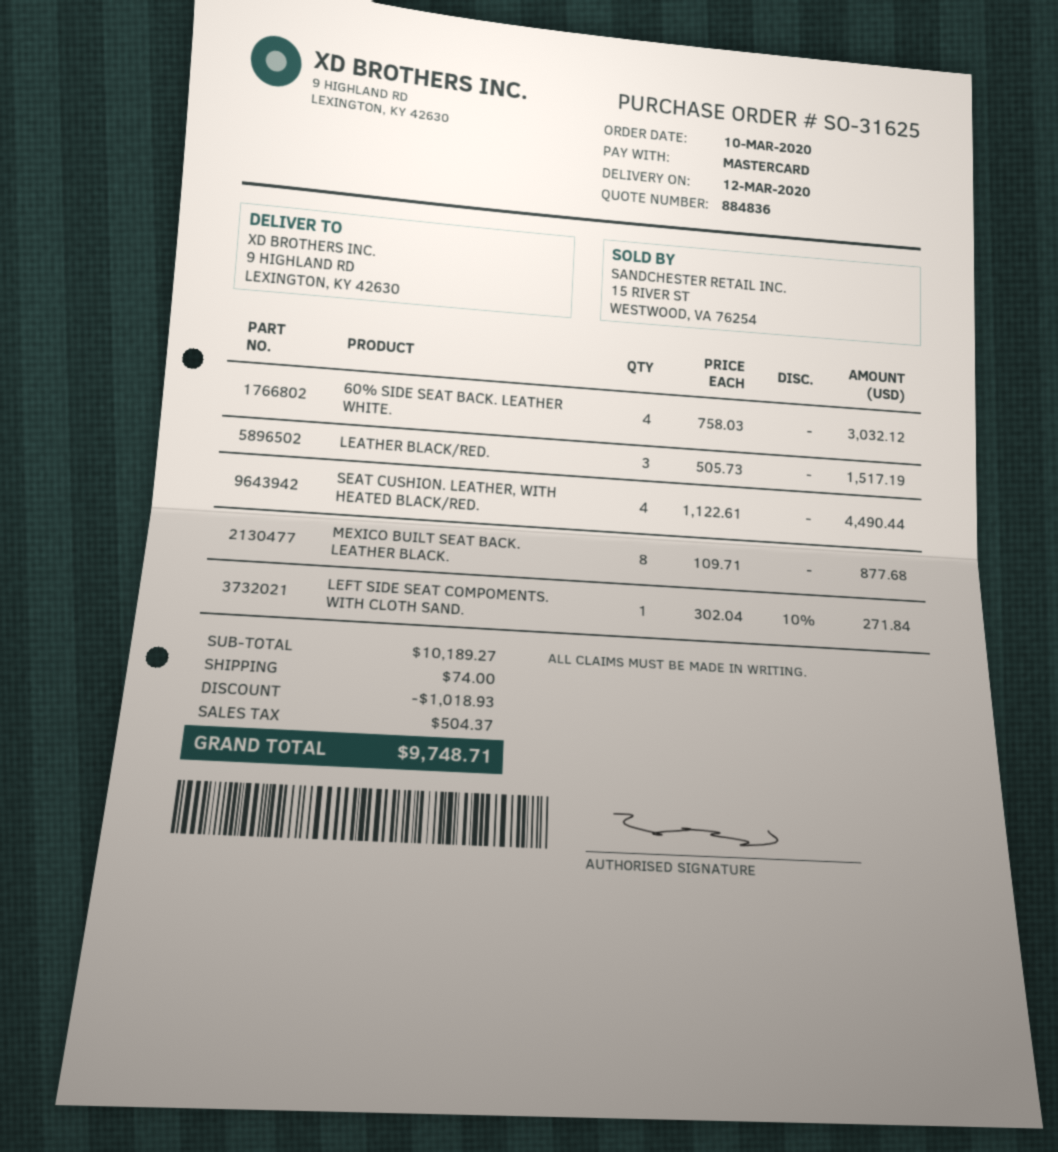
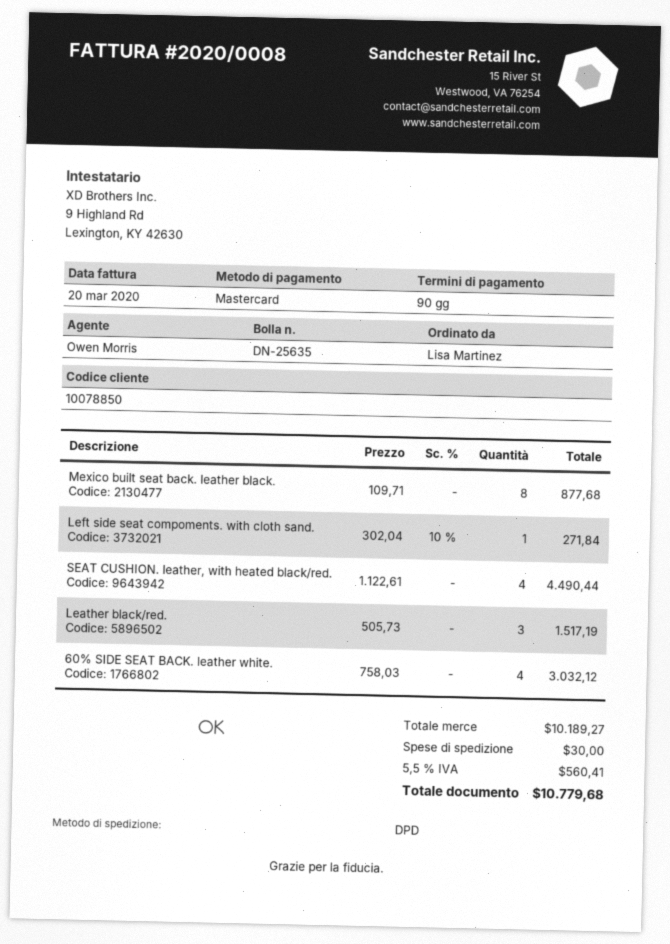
discount: 1018.93 -> none
shipping: 74.00 -> 30.00
tax: 504.37 -> 560.41
total: 9748.71 -> 10779.68

